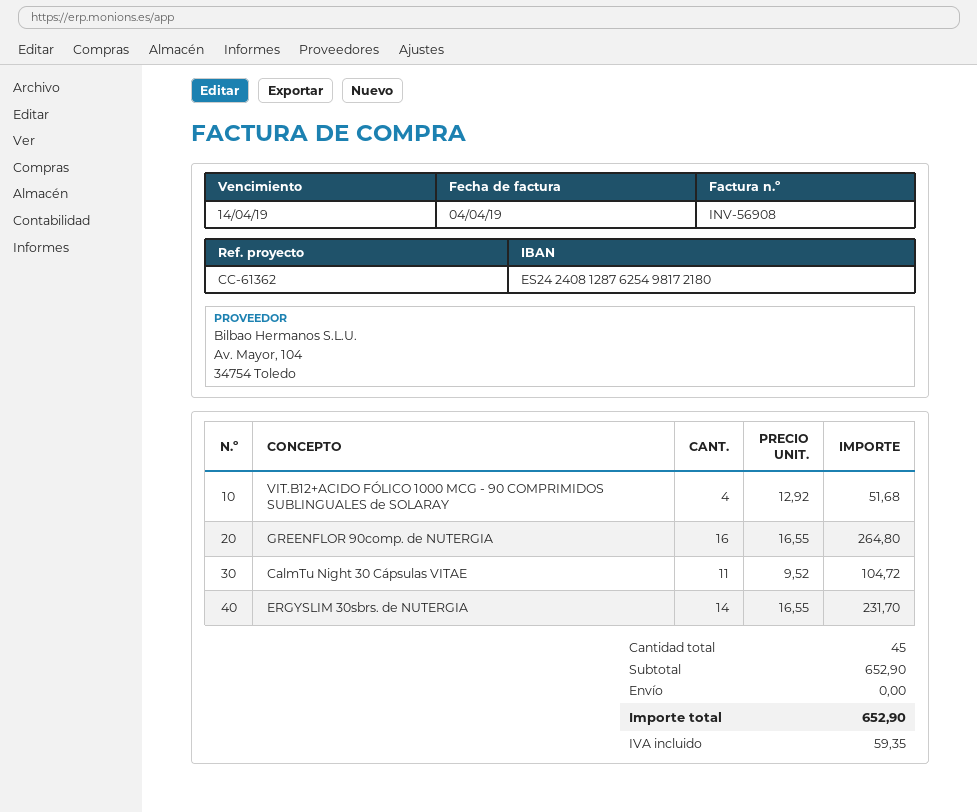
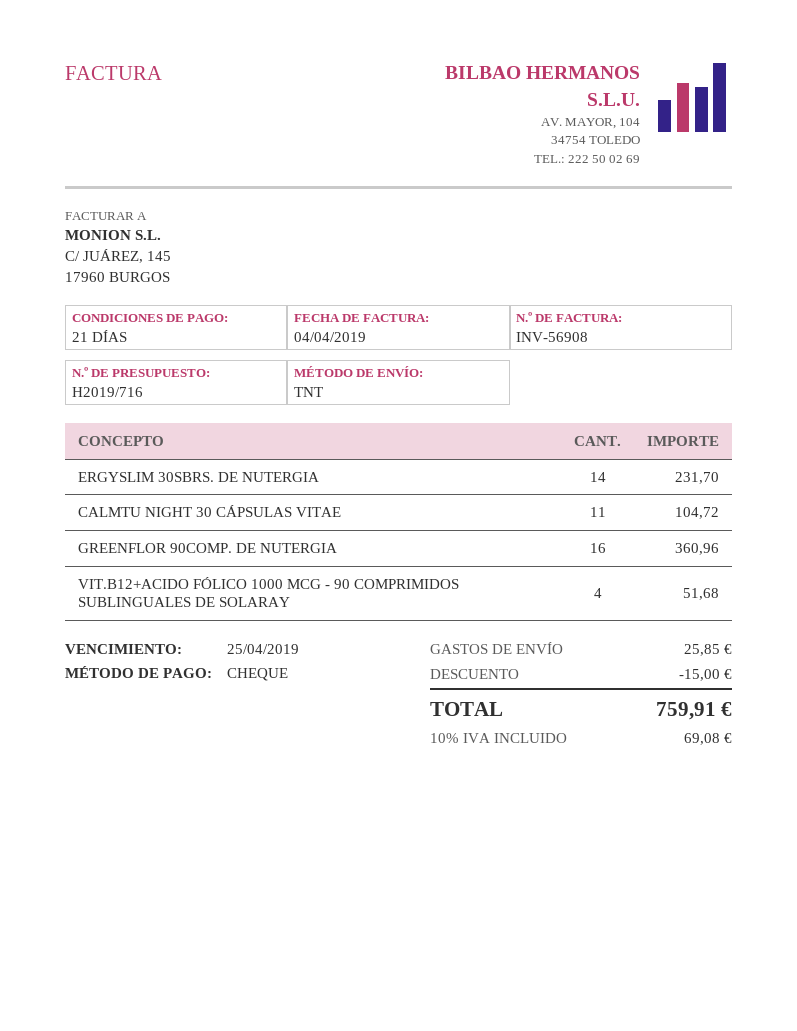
due date: 2019-04-14 -> 2019-04-25
GREENFLOR 90comp. de NUTERGIA: 16 for 264.80 -> 16 for 360.96
discount: none -> 15.00
shipping: 0.00 -> 25.85
tax: 59.35 -> 69.08
total: 652.90 -> 759.91

